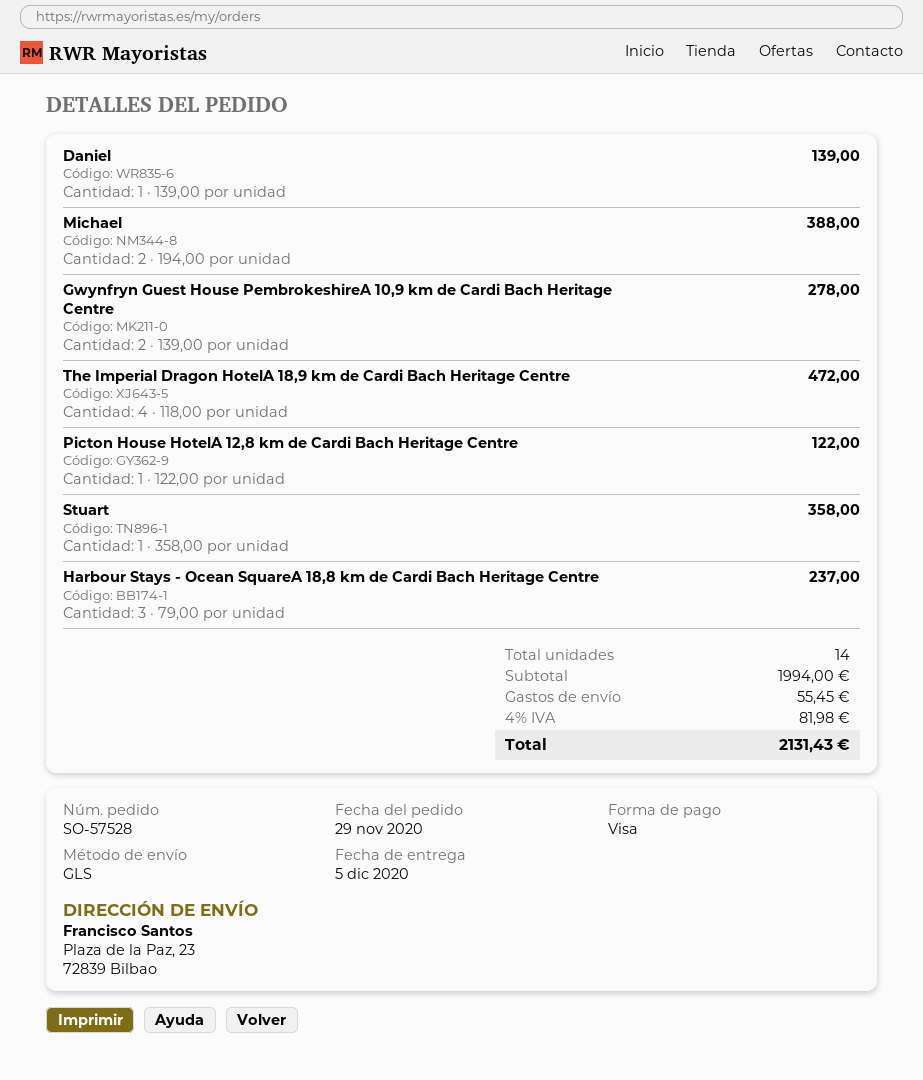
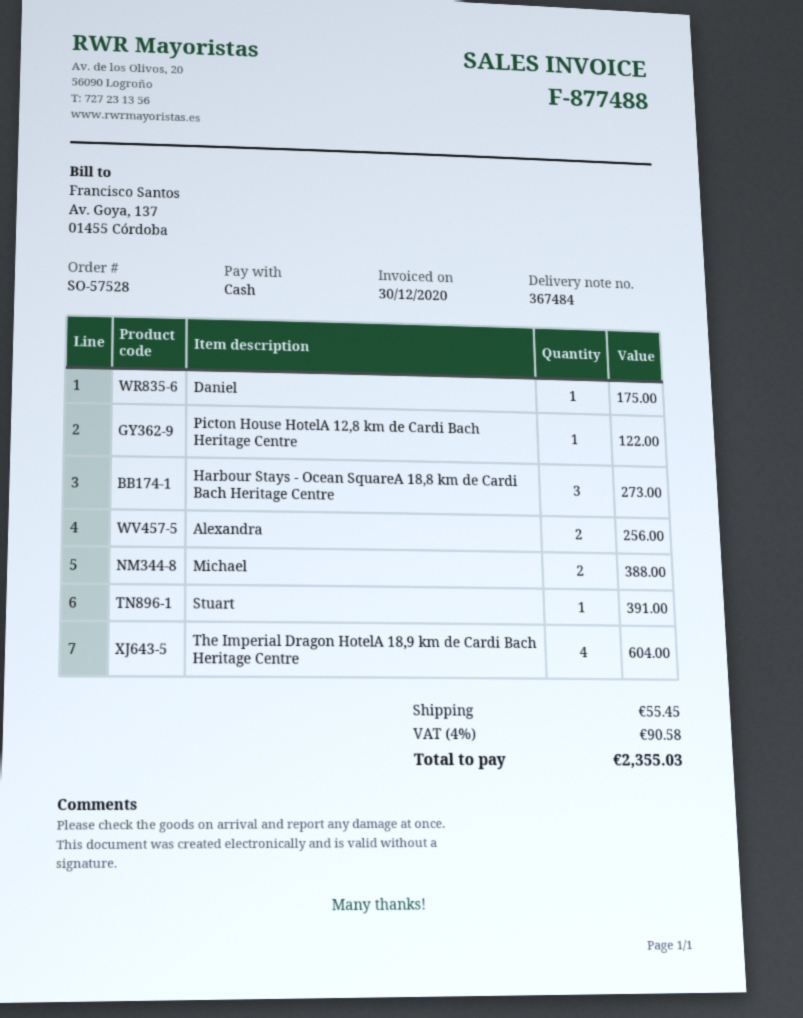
payment method: Visa -> cash
Daniel: 1 for 139.00 -> 1 for 175.00
Gwynfryn Guest House PembrokeshireA 10,9 km de Cardi Bach Heritage Centre: 2 for 278.00 -> none
The Imperial Dragon HotelA 18,9 km de Cardi Bach Heritage Centre: 4 for 472.00 -> 4 for 604.00
Stuart: 1 for 358.00 -> 1 for 391.00
Harbour Stays - Ocean SquareA 18,8 km de Cardi Bach Heritage Centre: 3 for 237.00 -> 3 for 273.00
Alexandra: none -> 2 for 256.00
tax: 4% = 81.98 -> 4% = 90.58
total: 2131.43 -> 2355.03

